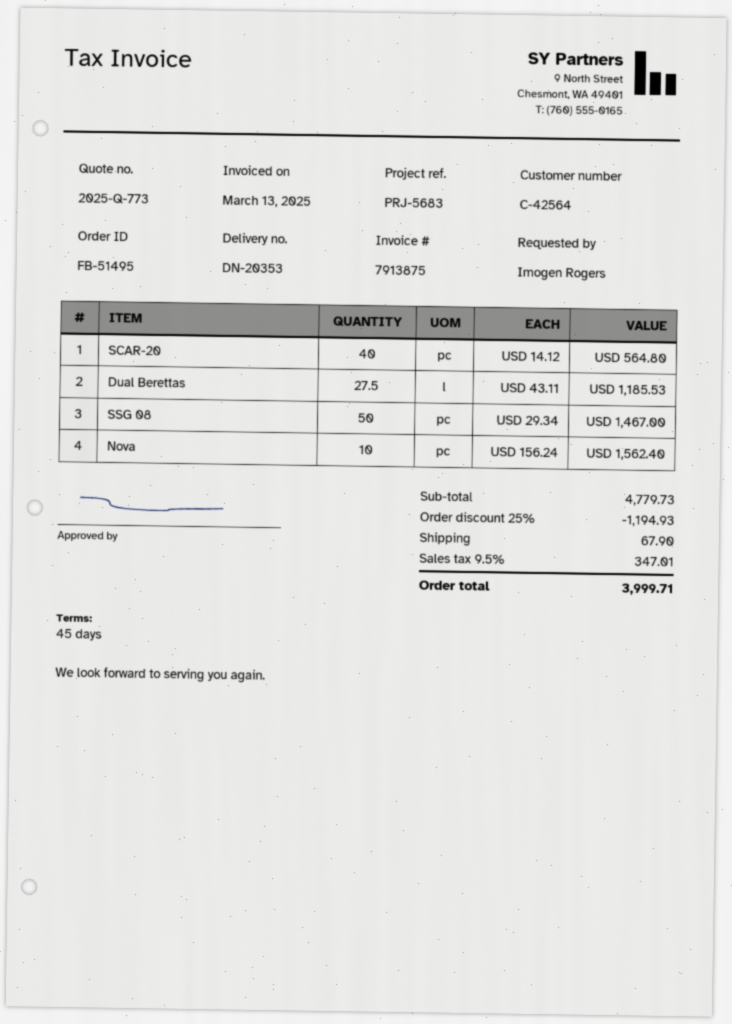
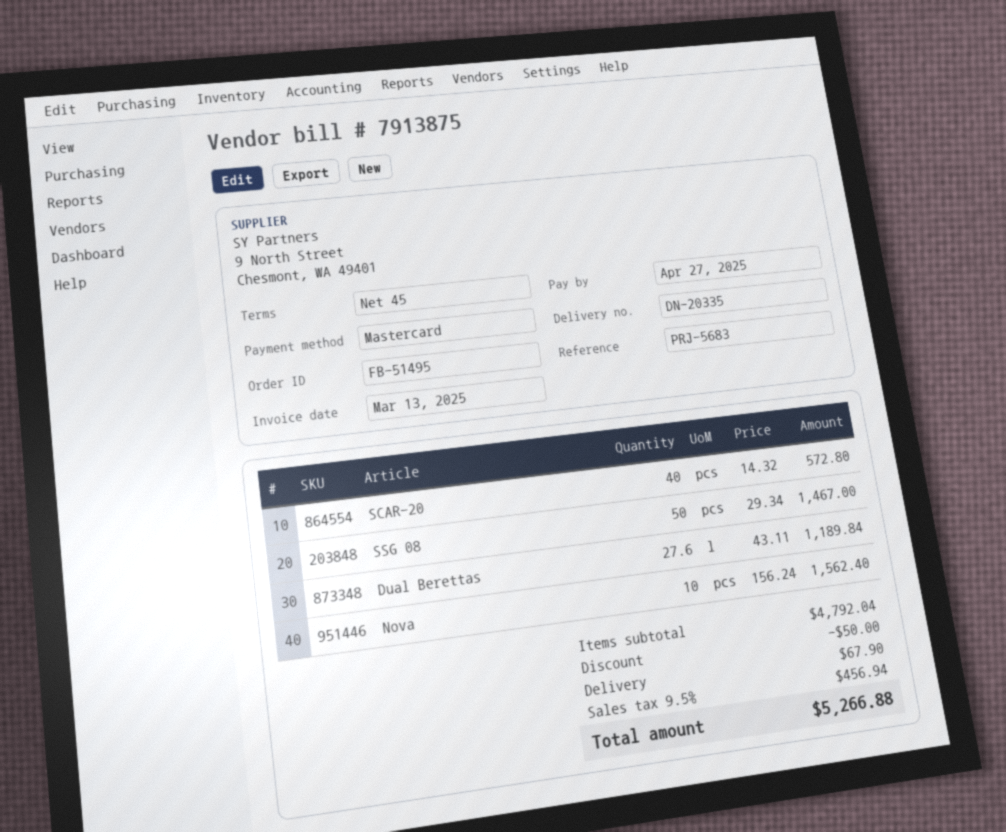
delivery note number: DN-20353 -> DN-20335
SCAR-20: 40 x 14.12 = 564.80 -> 40 x 14.32 = 572.80
Dual Berettas: 27.5 x 43.11 = 1185.53 -> 27.6 x 43.11 = 1189.84
subtotal: 4779.73 -> 4792.04
discount: 1194.93 -> 50.00
tax: 9.5% = 347.01 -> 9.5% = 456.94
total: 3999.71 -> 5266.88

